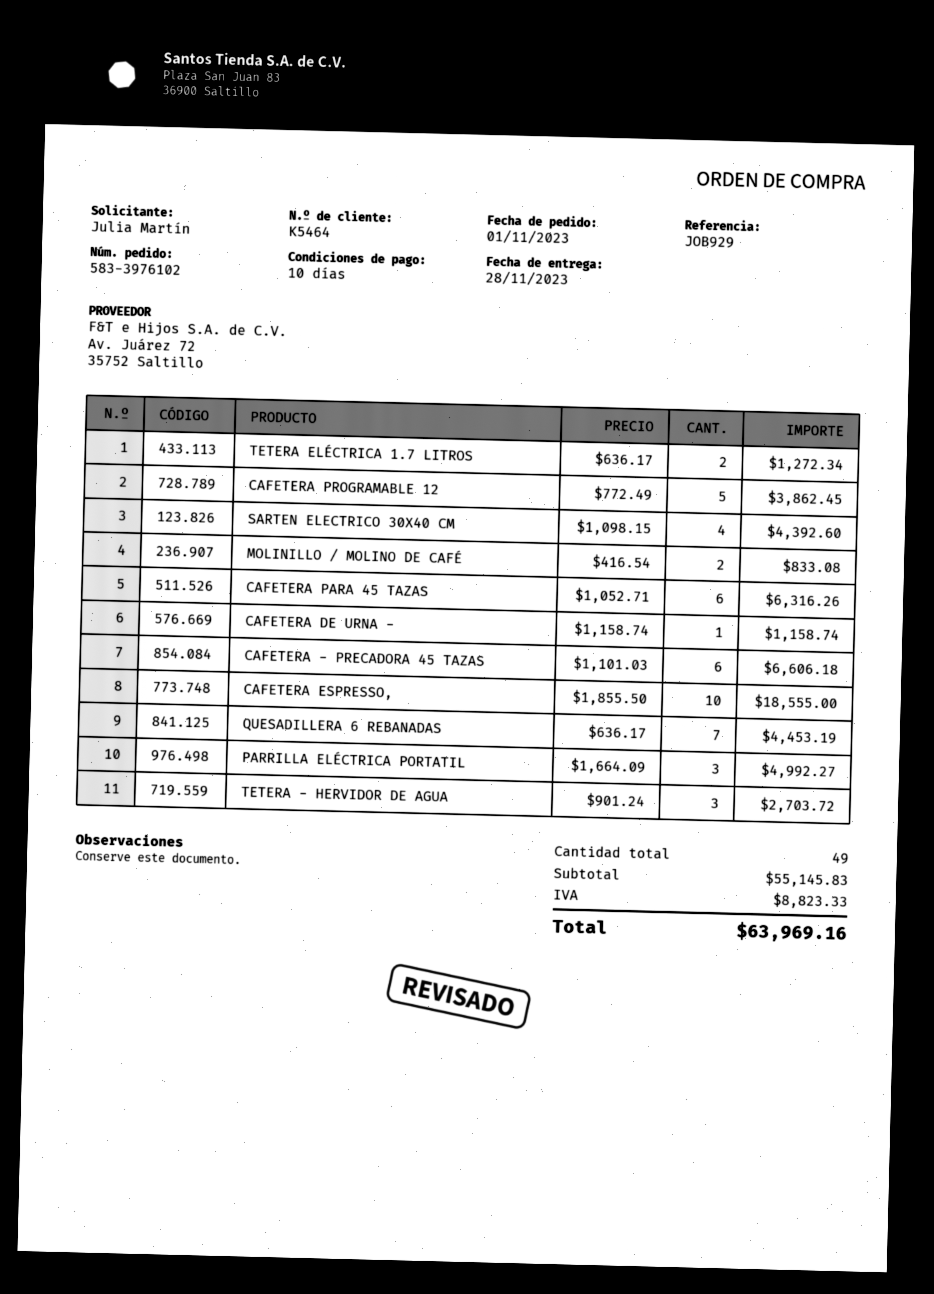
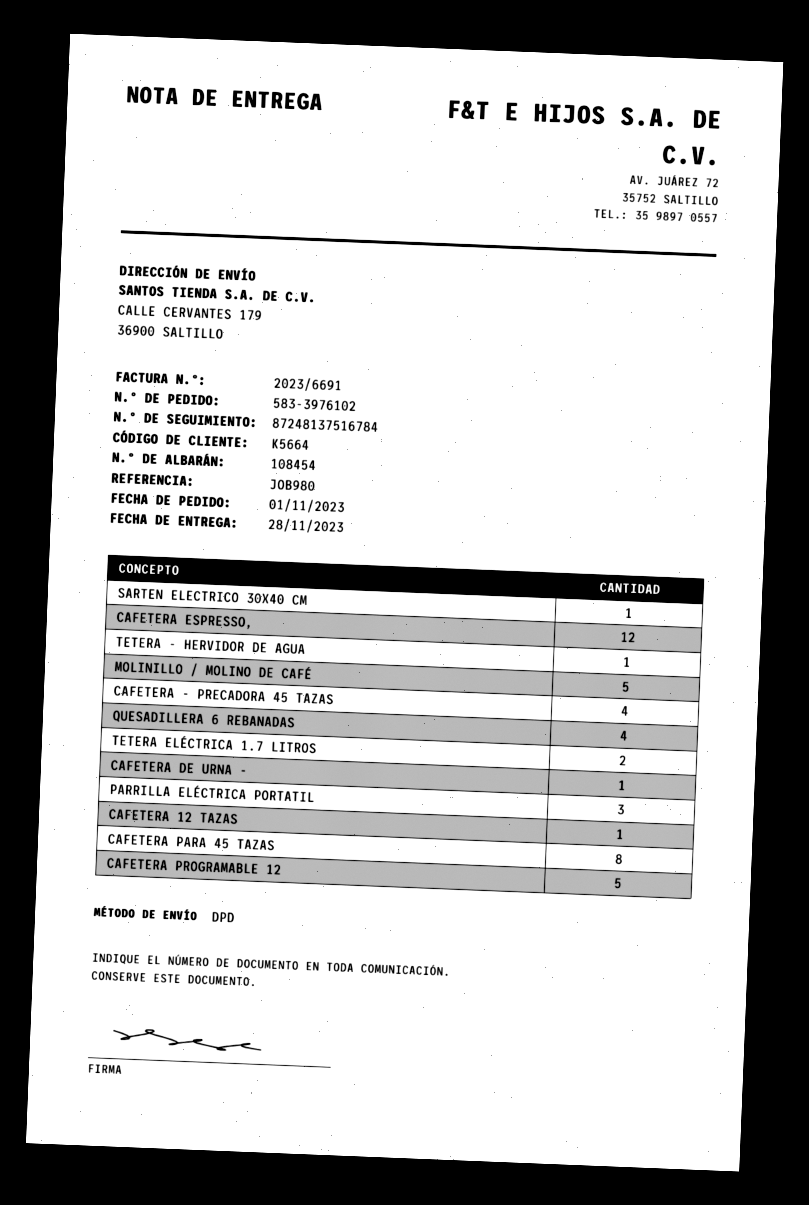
customer number: K5464 -> K5664
reference: JOB929 -> JOB980
SARTEN ELECTRICO 30X40 CM: 4 -> 1
MOLINILLO / MOLINO DE CAFÉ: 2 -> 5
CAFETERA PARA 45 TAZAS: 6 -> 8
CAFETERA - PRECADORA 45 TAZAS: 6 -> 4
CAFETERA ESPRESSO,: 10 -> 12
QUESADILLERA 6 REBANADAS: 7 -> 4
TETERA - HERVIDOR DE AGUA: 3 -> 1
CAFETERA 12 TAZAS: none -> 1

